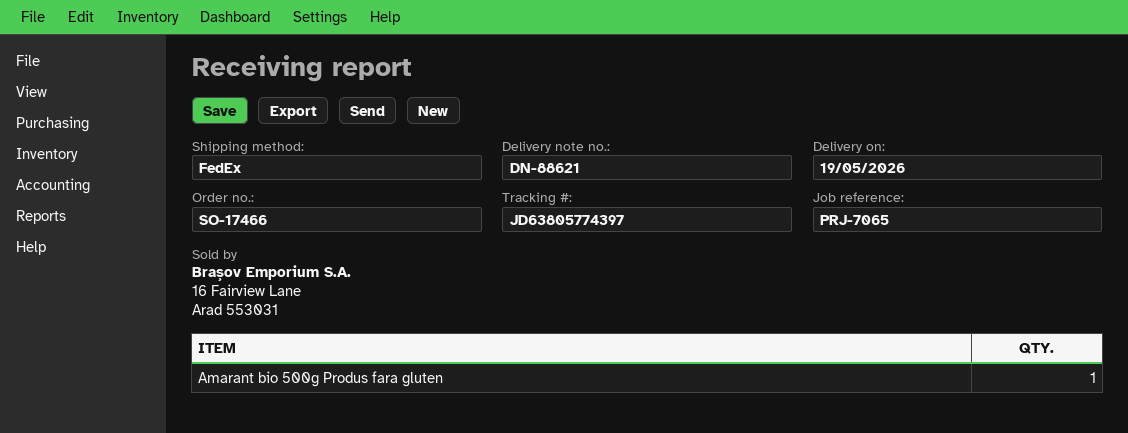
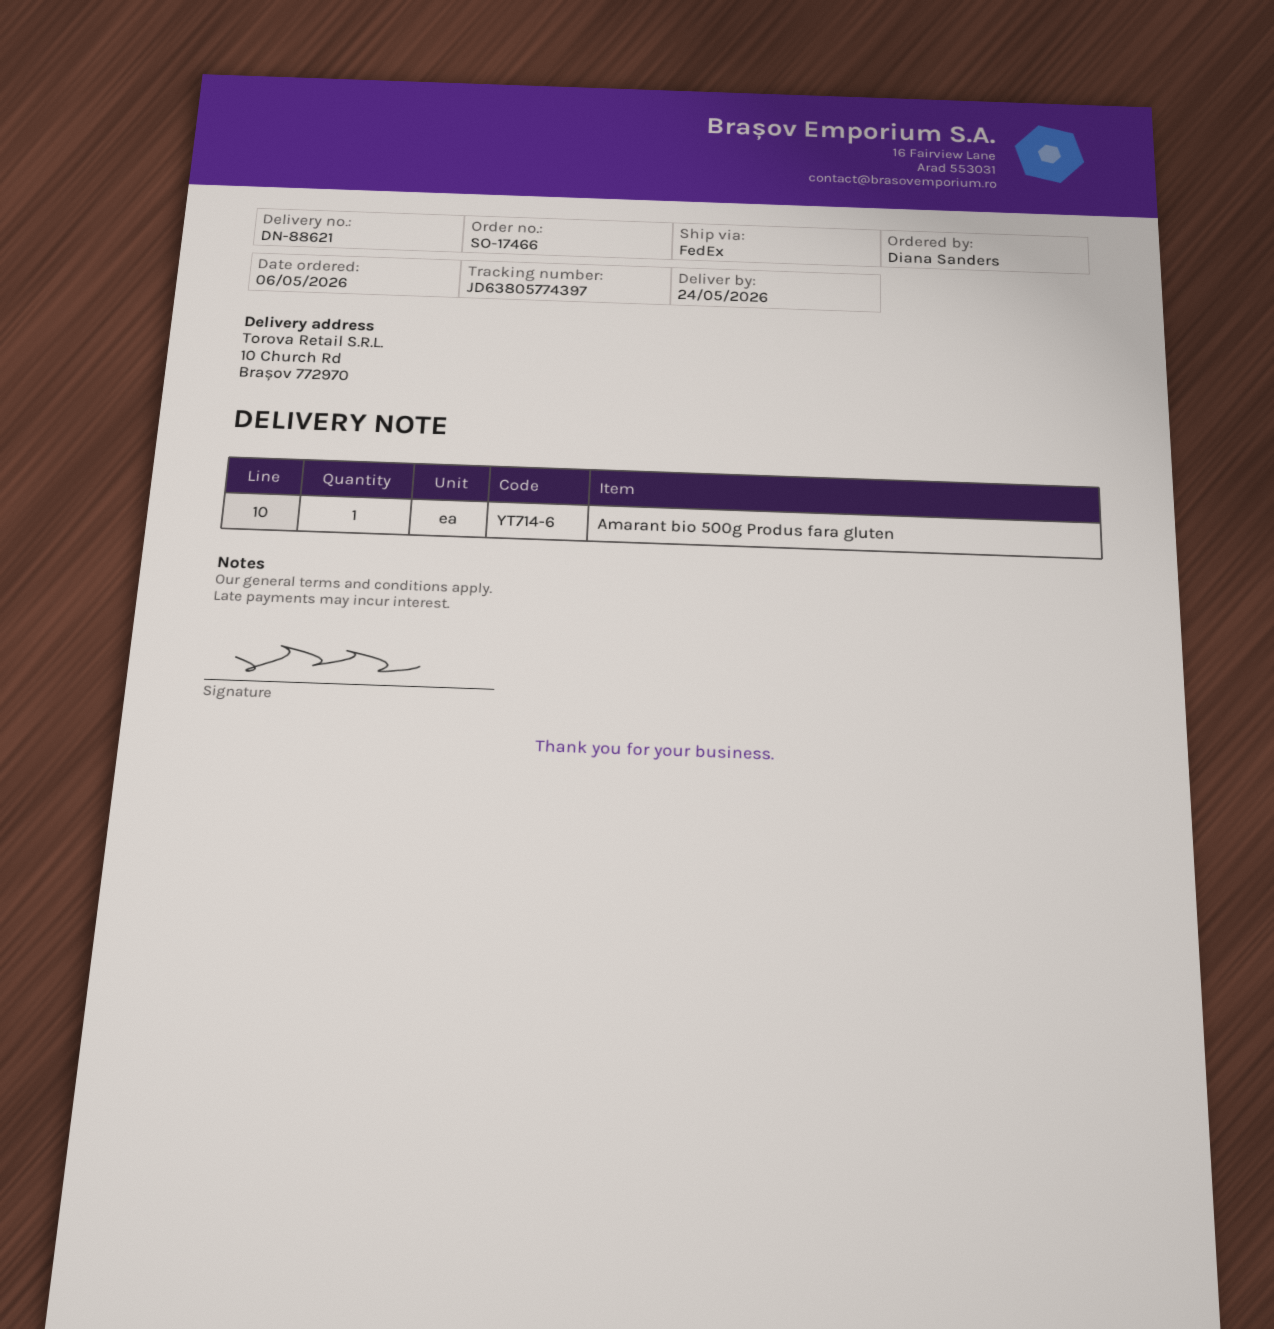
delivery date: 2026-05-19 -> 2026-05-24

